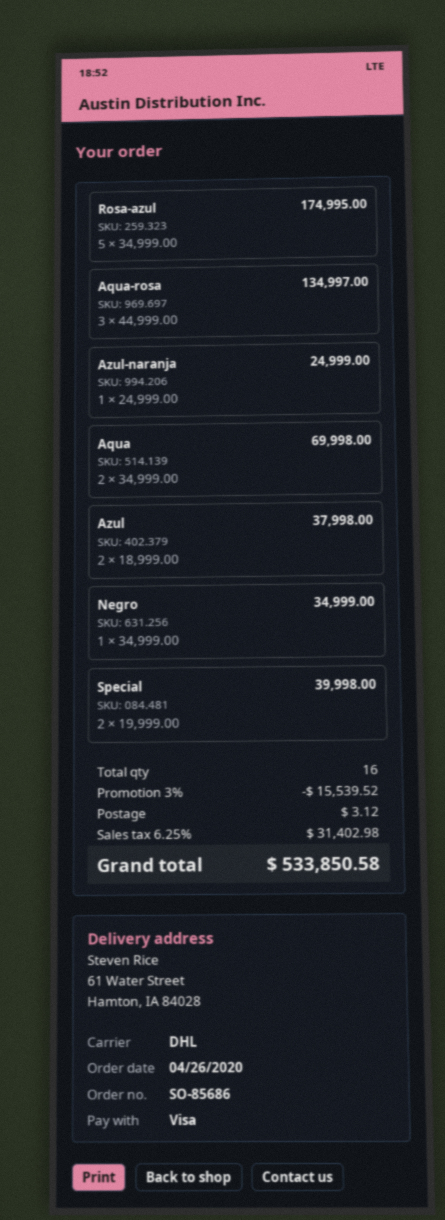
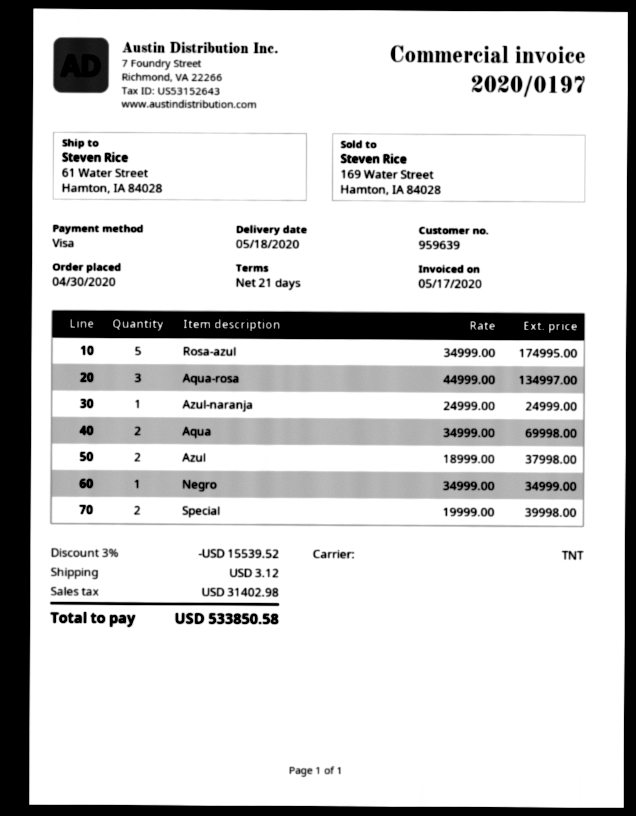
order date: 2020-04-26 -> 2020-04-30
shipping method: DHL -> TNT

